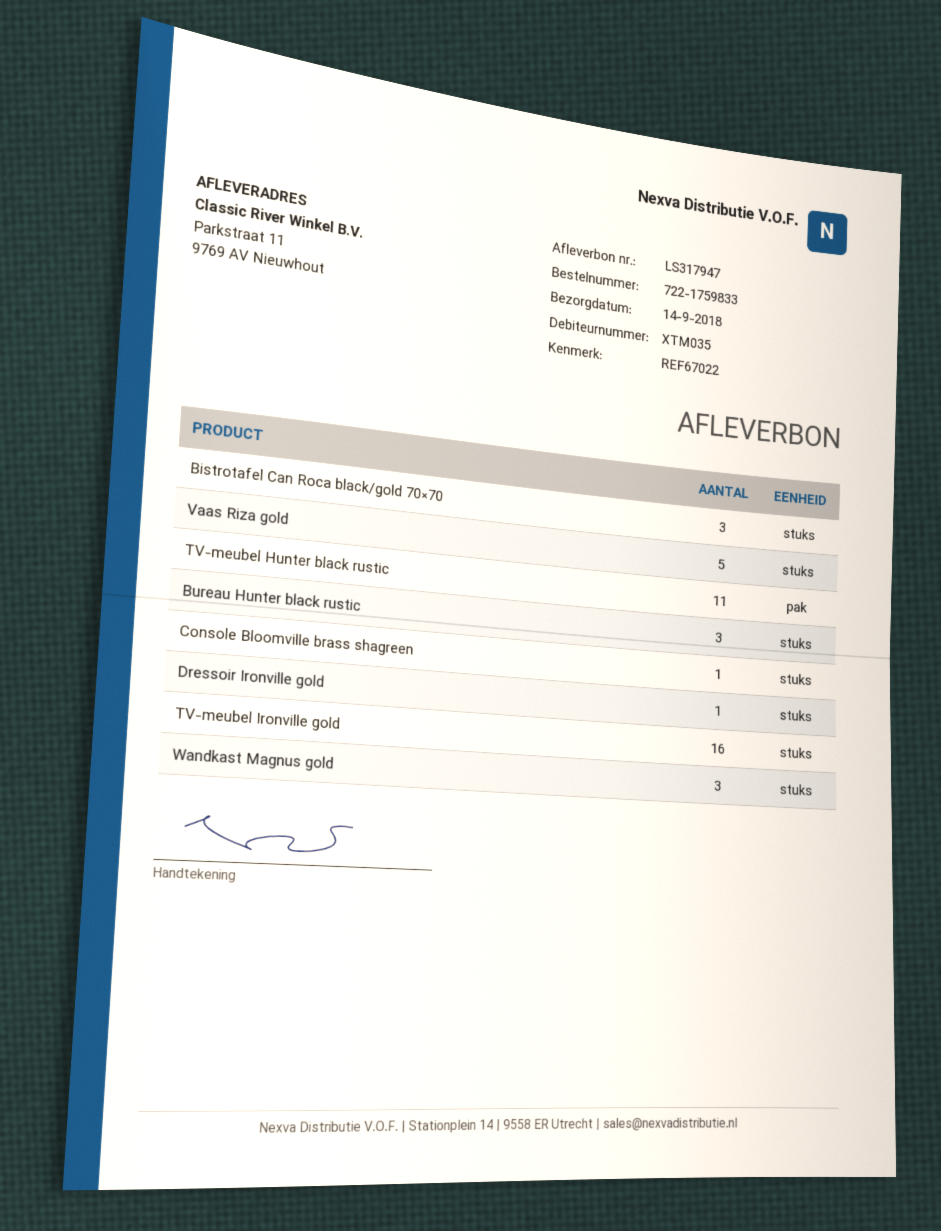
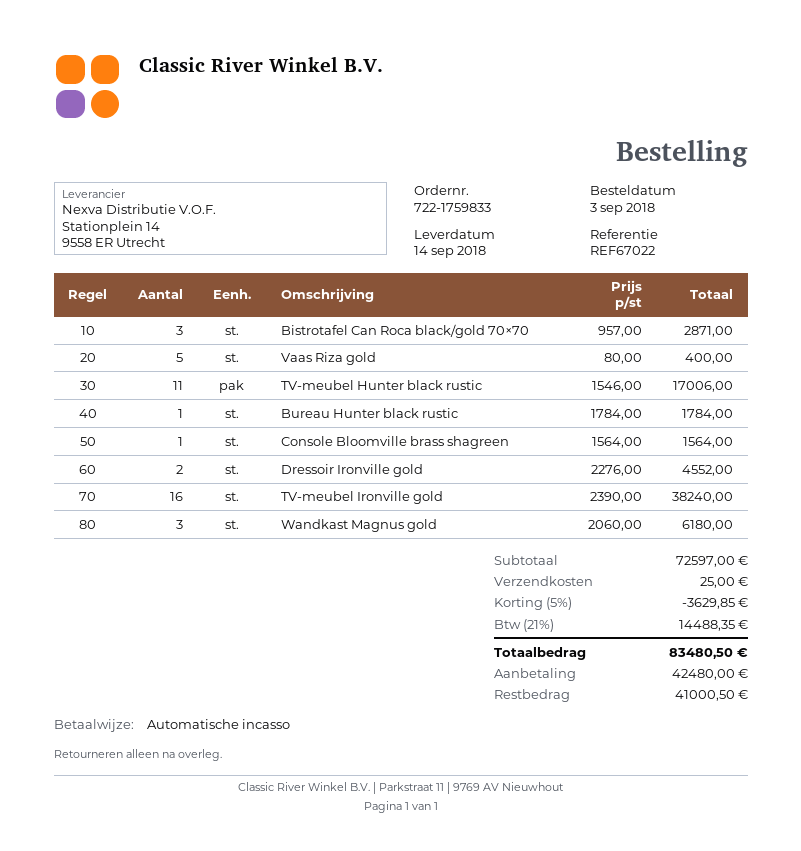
Bureau Hunter black rustic: 3 -> 1
Dressoir Ironville gold: 1 -> 2

